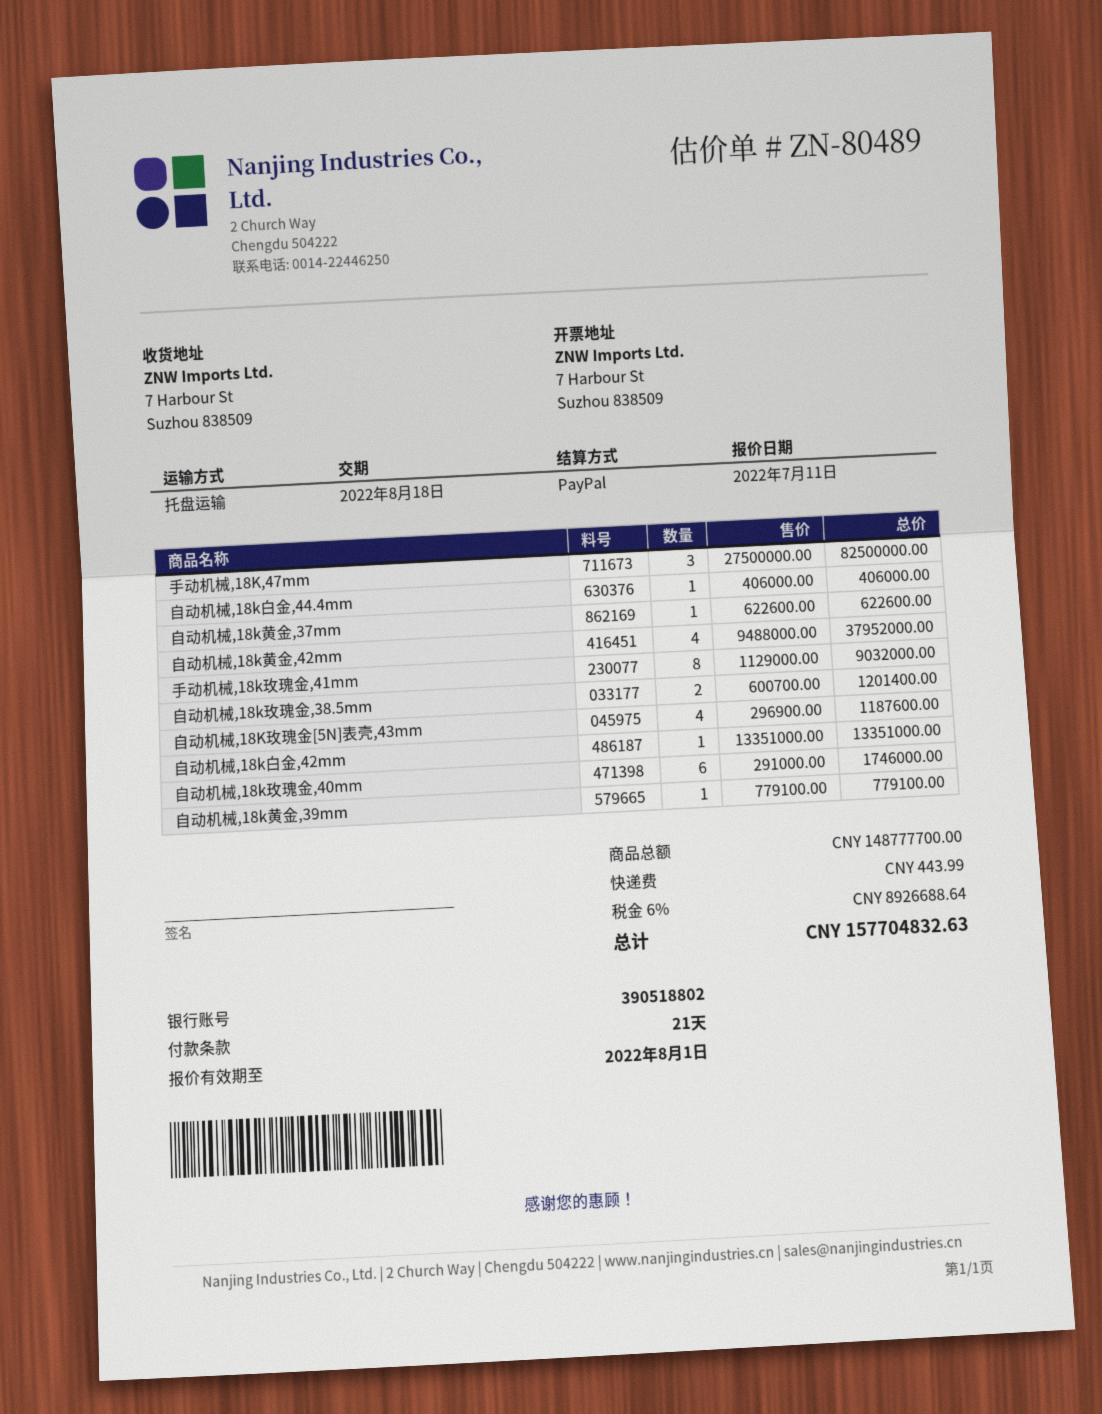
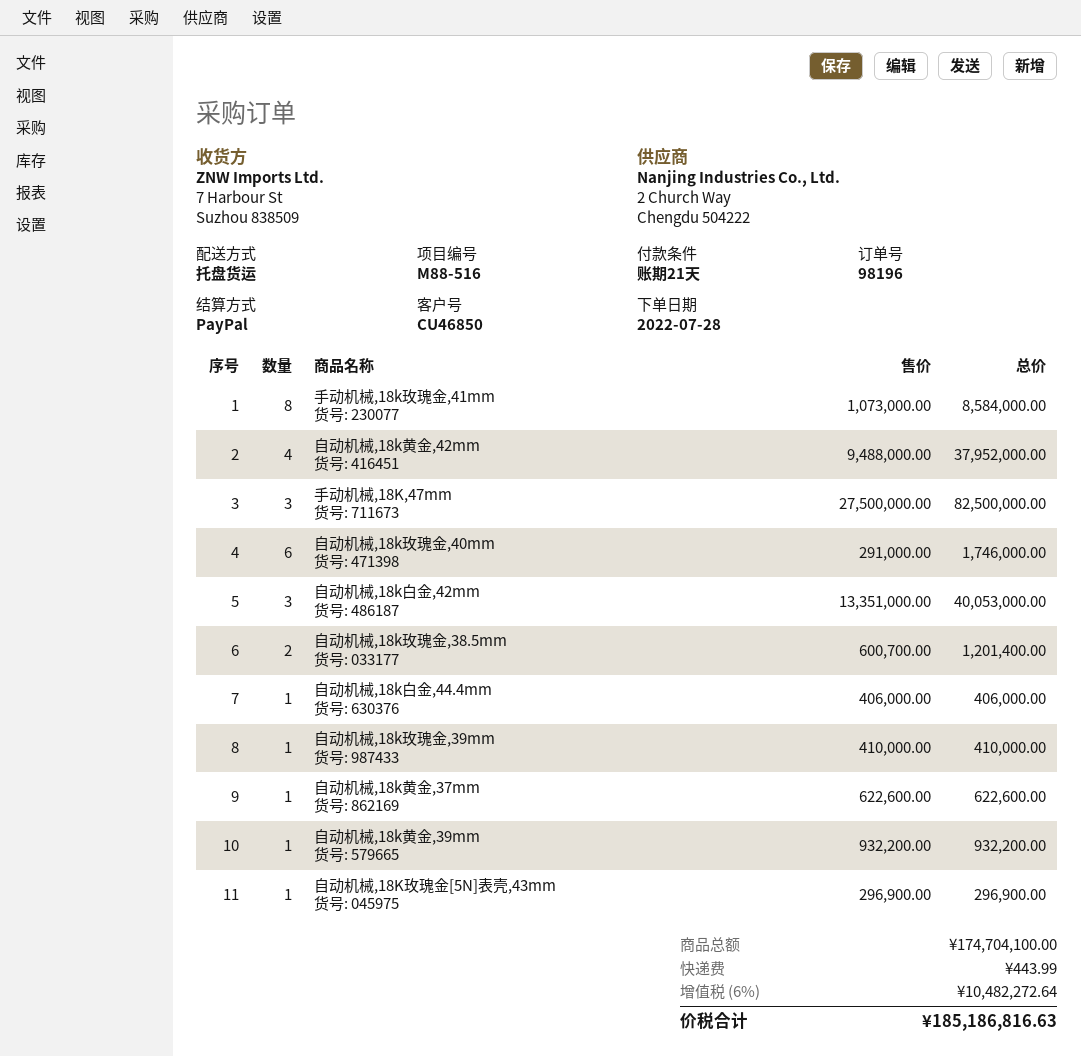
手动机械,18k玫瑰金,41mm: 8 x 1129000.00 = 9032000.00 -> 8 x 1073000.00 = 8584000.00
自动机械,18K玫瑰金[5N]表壳,43mm: 4 x 296900.00 = 1187600.00 -> 1 x 296900.00 = 296900.00
自动机械,18k白金,42mm: 1 x 13351000.00 = 13351000.00 -> 3 x 13351000.00 = 40053000.00
自动机械,18k黄金,39mm: 1 x 779100.00 = 779100.00 -> 1 x 932200.00 = 932200.00
自动机械,18k玫瑰金,39mm: none -> 1 x 410000.00 = 410000.00
subtotal: 148777700.00 -> 174704100.00
tax: 6% = 8926688.64 -> 6% = 10482272.64
total: 157704832.63 -> 185186816.63

